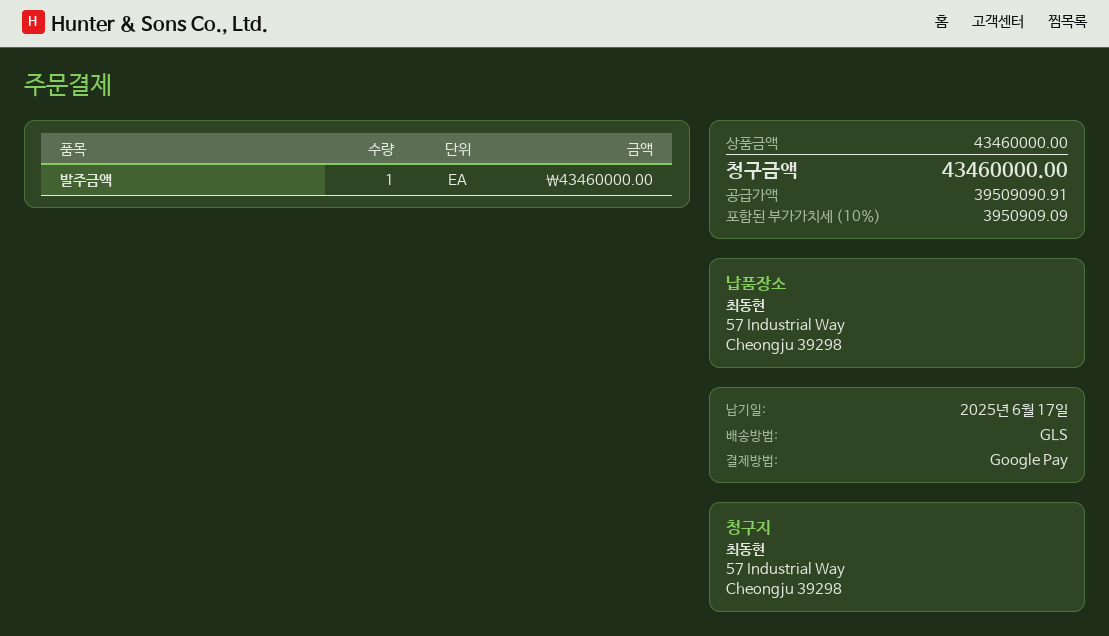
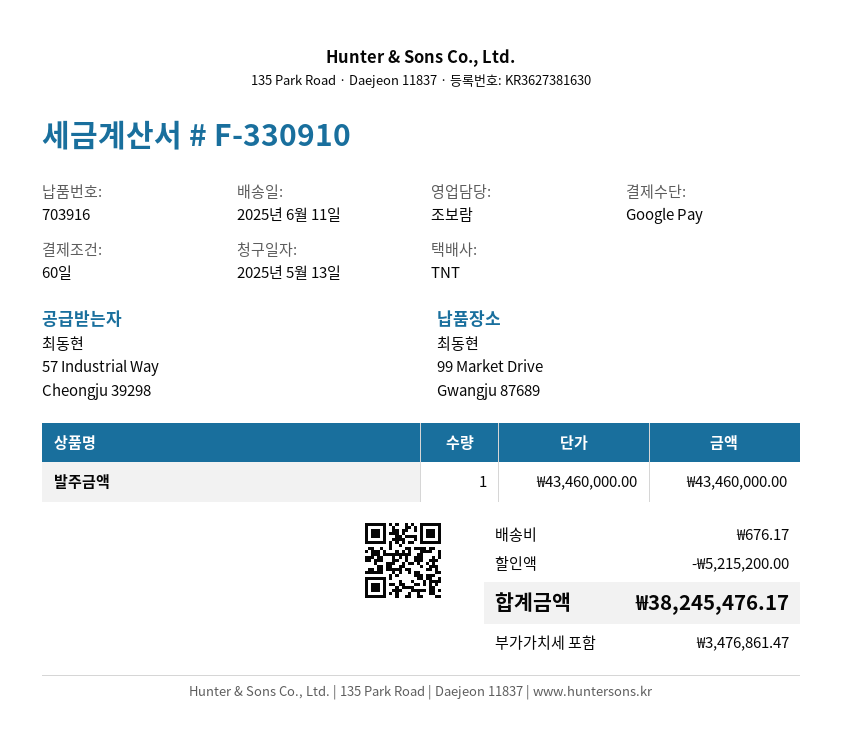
delivery date: 2025-06-17 -> 2025-06-11
shipping method: GLS -> TNT
ship to: 57 Industrial Way, Cheongju 39298 -> 99 Market Drive, Gwangju 87689
discount: none -> 5215200.00
shipping: none -> 676.17
tax: 3950909.09 -> 3476861.47
total: 43460000.00 -> 38245476.17

